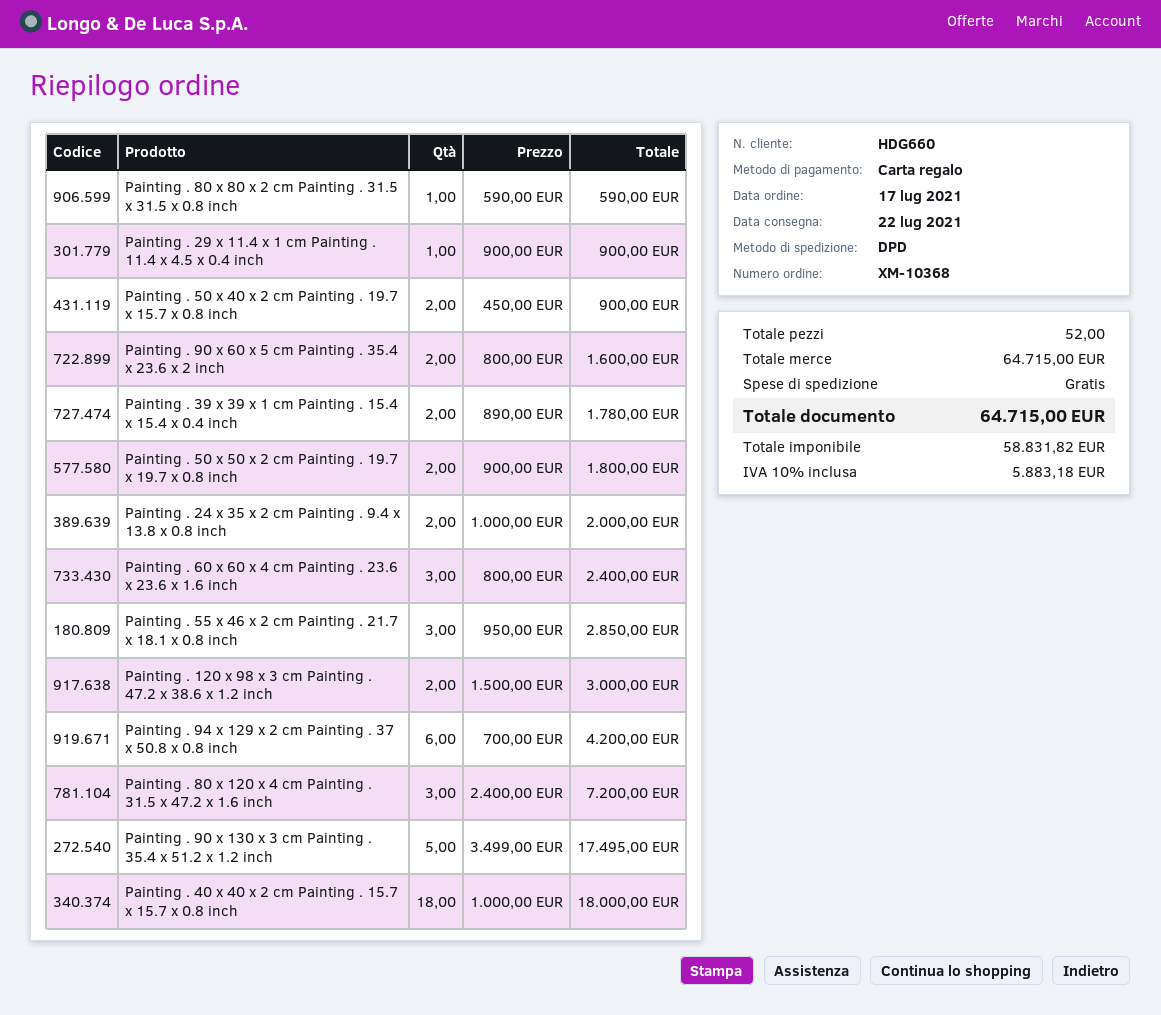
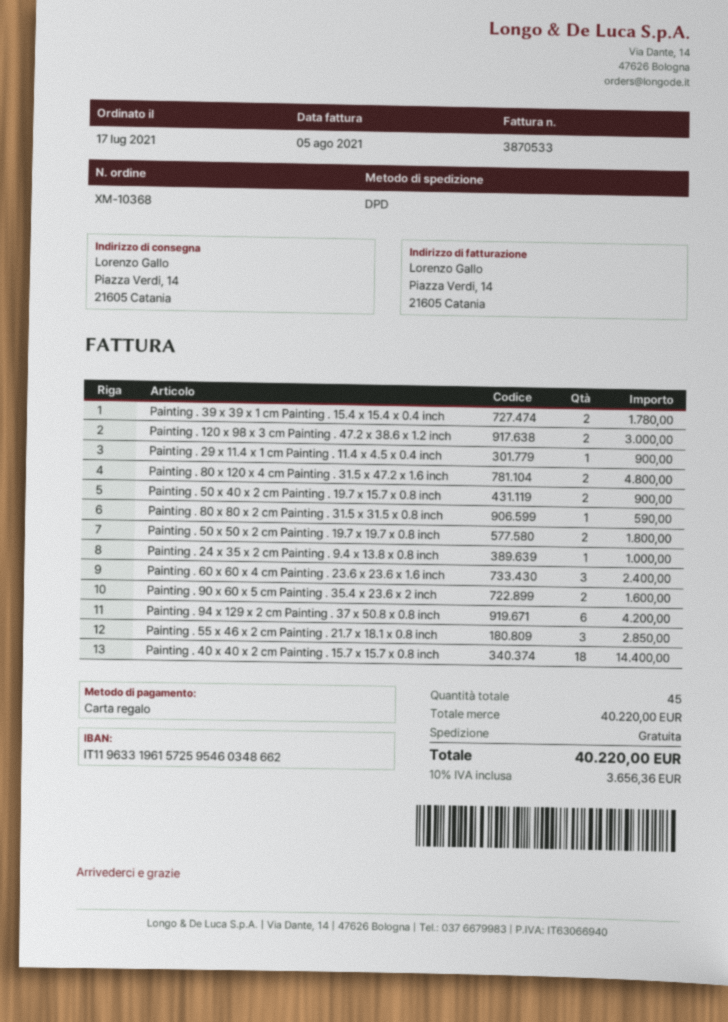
Painting . 24 x 35 x 2 cm Painting . 9.4 x 13.8 x 0.8 inch: 2 for 2000.00 -> 1 for 1000.00
Painting . 80 x 120 x 4 cm Painting . 31.5 x 47.2 x 1.6 inch: 3 for 7200.00 -> 2 for 4800.00
Painting . 90 x 130 x 3 cm Painting . 35.4 x 51.2 x 1.2 inch: 5 for 17495.00 -> none
Painting . 40 x 40 x 2 cm Painting . 15.7 x 15.7 x 0.8 inch: 18 for 18000.00 -> 18 for 14400.00
total quantity: 52 -> 45
subtotal: 64715.00 -> 40220.00
tax: 10% = 5883.18 -> 10% = 3656.36
total: 64715.00 -> 40220.00

